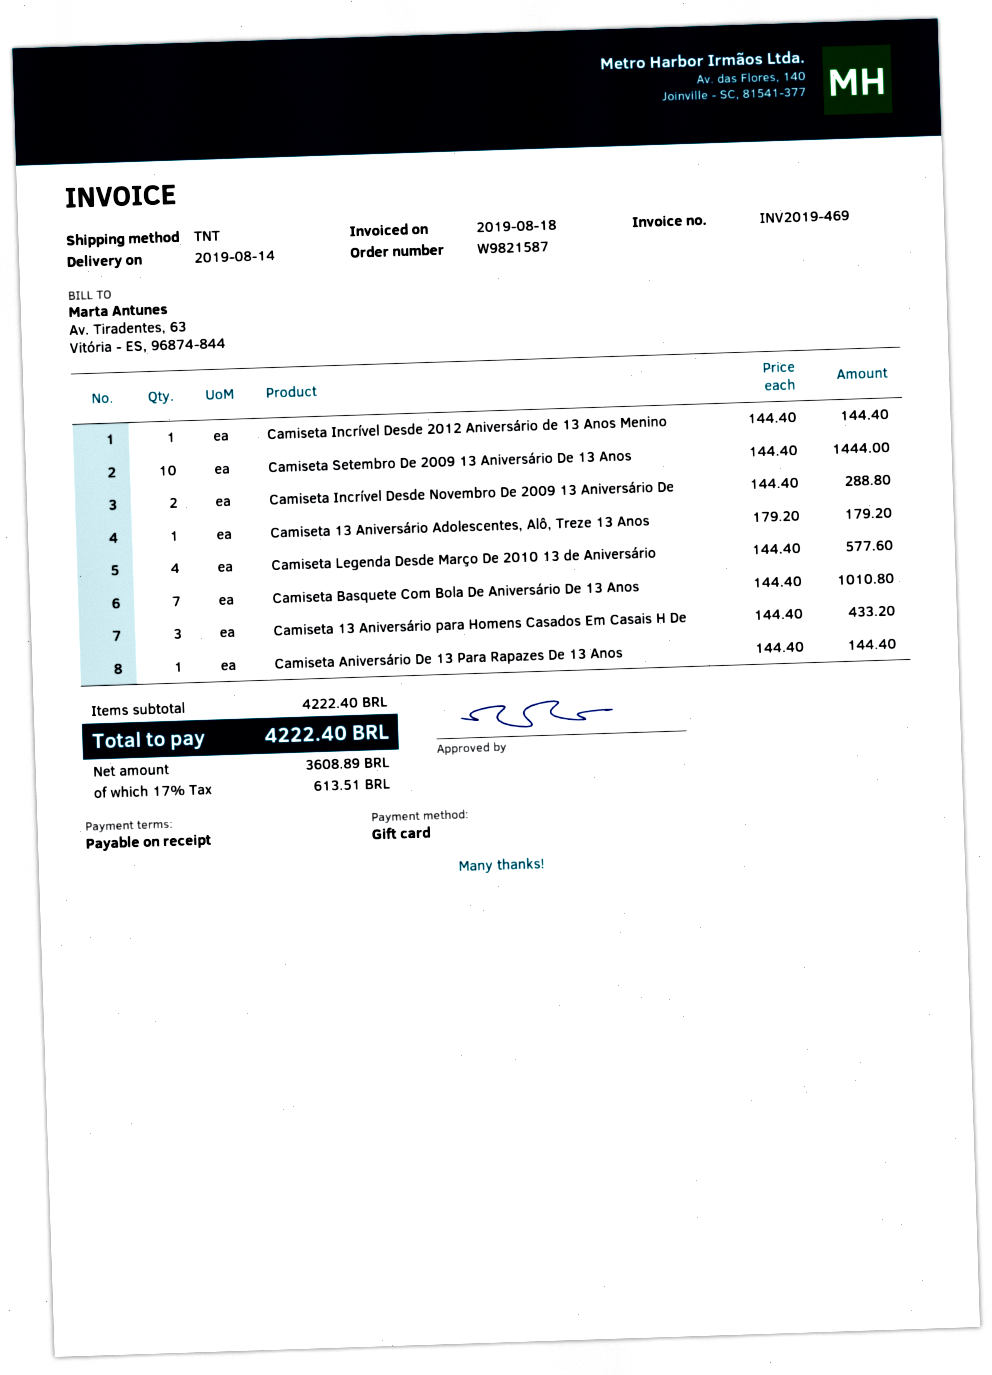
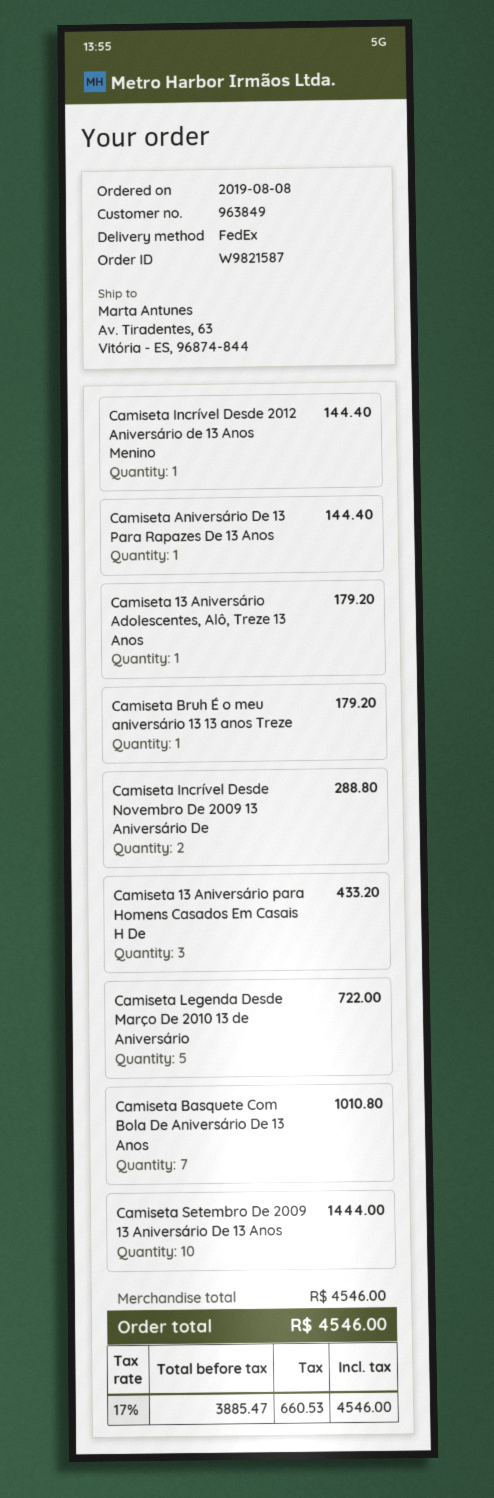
shipping method: TNT -> FedEx
Camiseta Legenda Desde Março De 2010 13 de Aniversário: 4 for 577.60 -> 5 for 722.00
Camiseta Bruh É o meu aniversário 13 13 anos Treze: none -> 1 for 179.20
subtotal: 4222.40 -> 4546.00
net: 3608.89 -> 3885.47
tax: 17% = 613.51 -> 17% = 660.53
total: 4222.40 -> 4546.00

